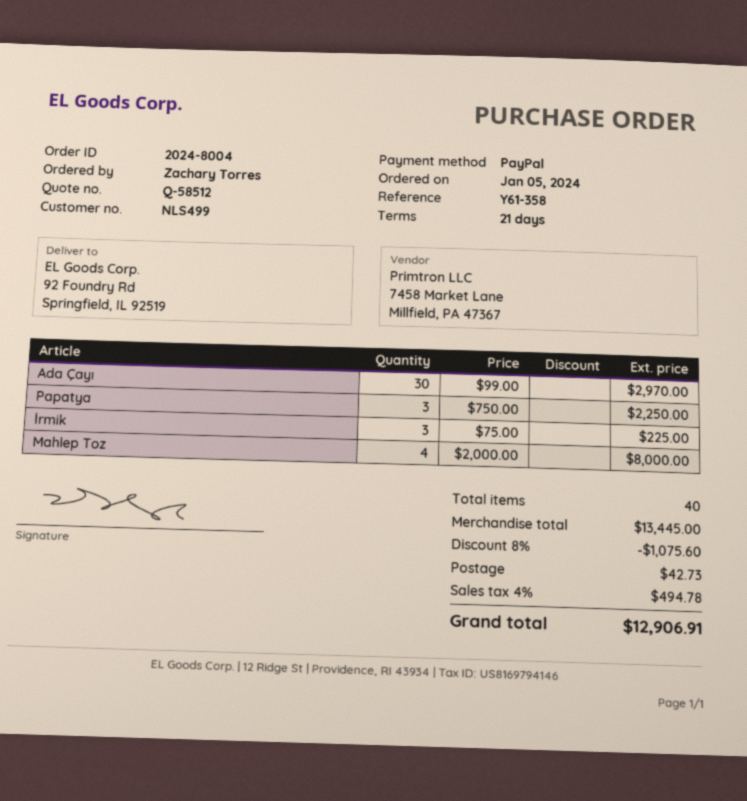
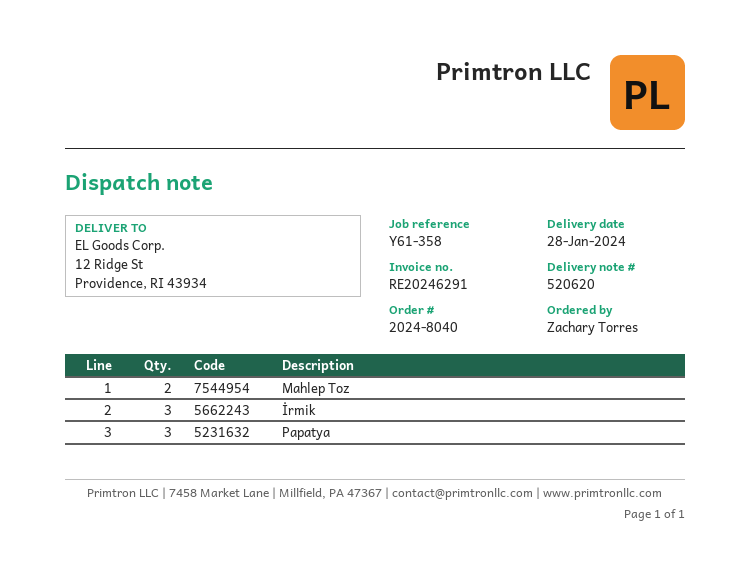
order number: 2024-8004 -> 2024-8040
ship to: 92 Foundry Rd, Springfield, IL 92519 -> 12 Ridge St, Providence, RI 43934
Ada Çayı: 30 -> none
Mahlep Toz: 4 -> 2

